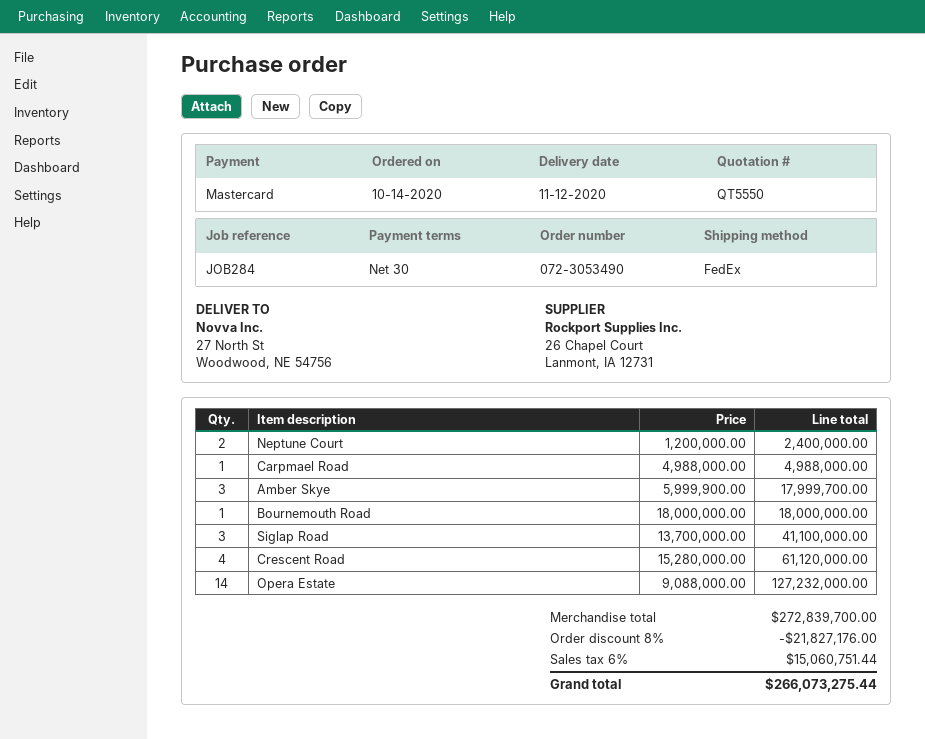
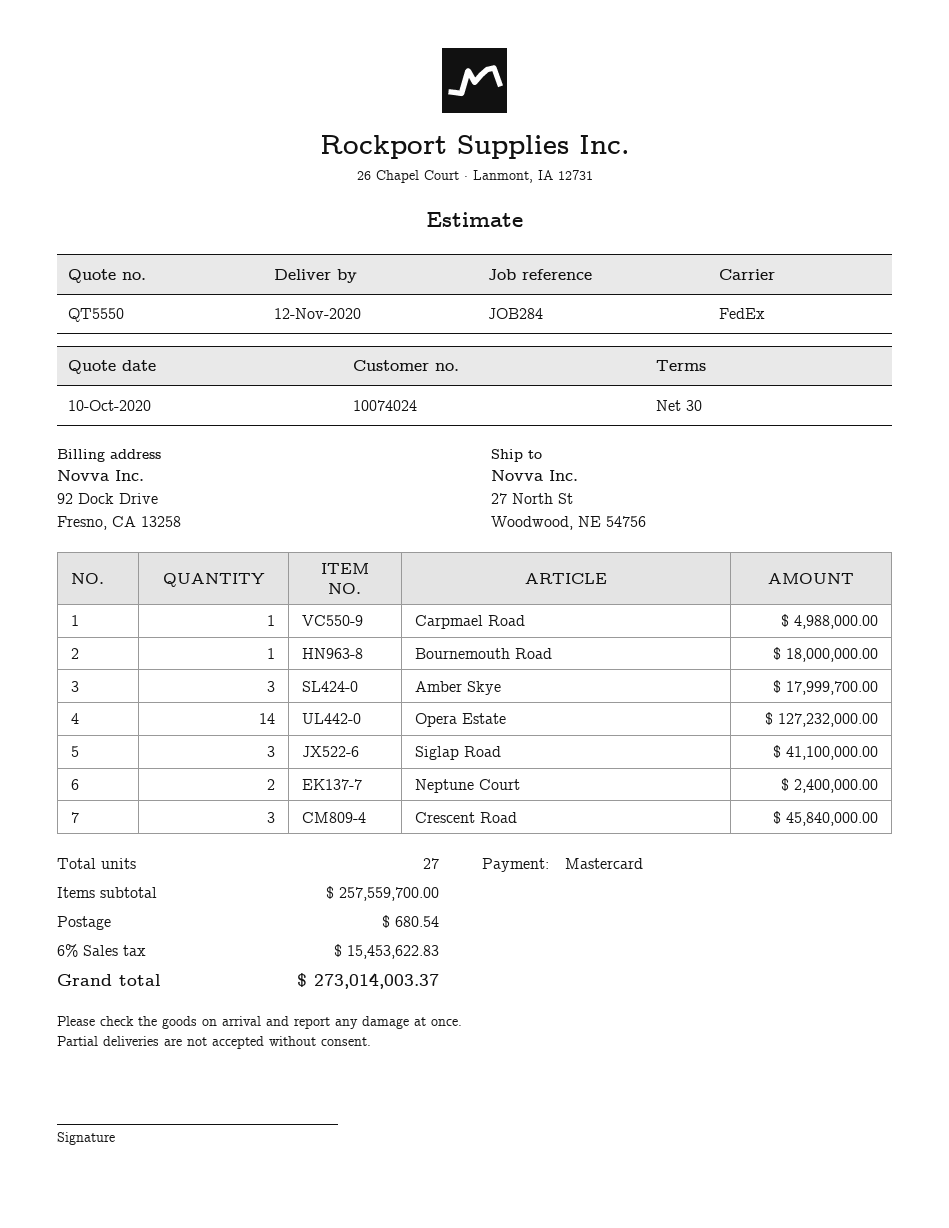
Crescent Road: 4 for 61120000.00 -> 3 for 45840000.00
subtotal: 272839700.00 -> 257559700.00
discount: 8% = 21827176.00 -> none
shipping: none -> 680.54
tax: 6% = 15060751.44 -> 6% = 15453622.83
total: 266073275.44 -> 273014003.37

